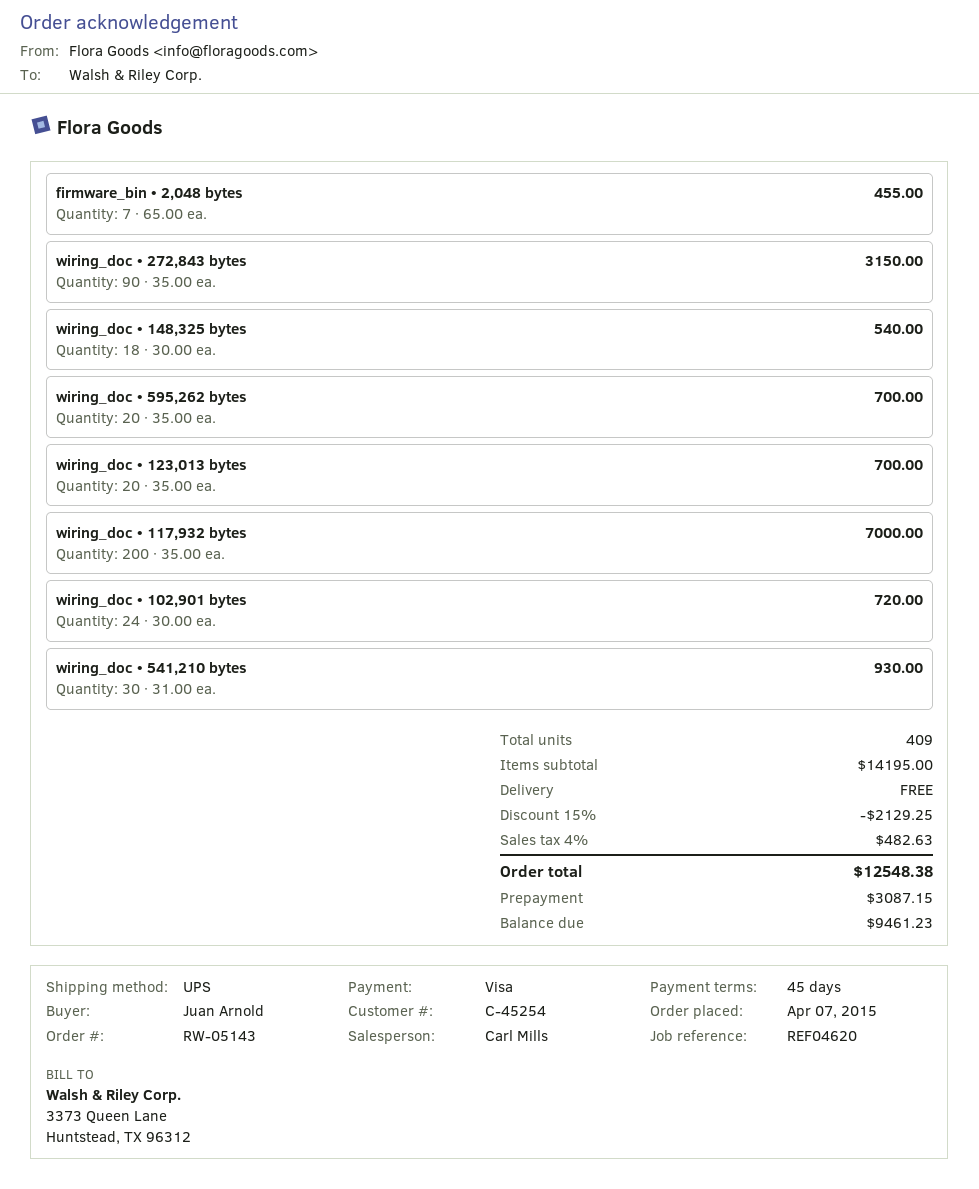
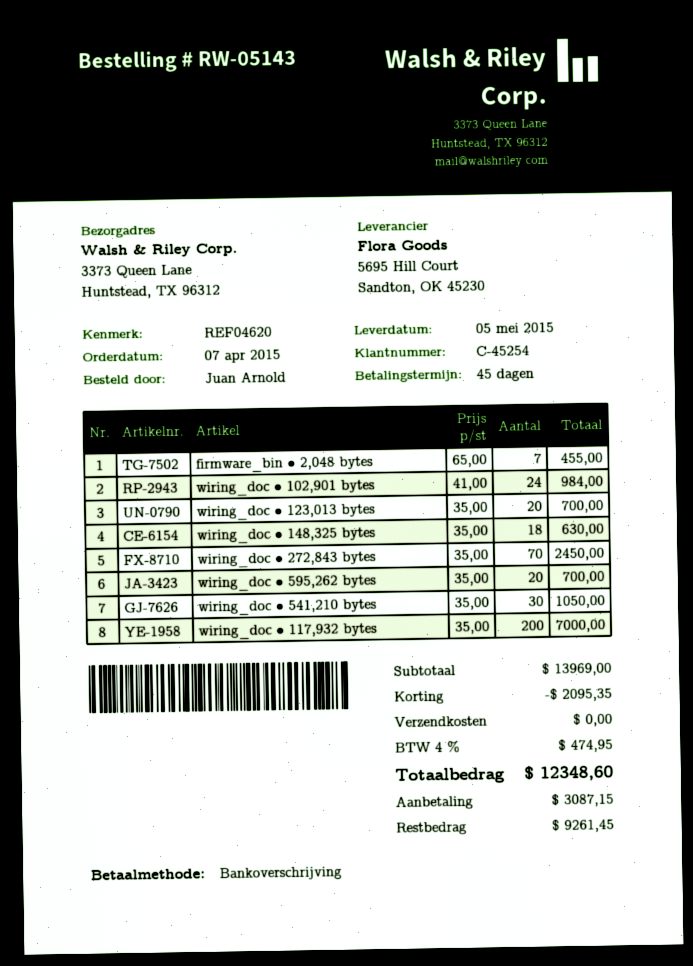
payment method: Visa -> bank transfer
wiring_doc • 272,843 bytes: 90 x 35.00 = 3150.00 -> 70 x 35.00 = 2450.00
wiring_doc • 148,325 bytes: 18 x 30.00 = 540.00 -> 18 x 35.00 = 630.00
wiring_doc • 102,901 bytes: 24 x 30.00 = 720.00 -> 24 x 41.00 = 984.00
wiring_doc • 541,210 bytes: 30 x 31.00 = 930.00 -> 30 x 35.00 = 1050.00
subtotal: 14195.00 -> 13969.00
discount: 2129.25 -> 2095.35
tax: 4% = 482.63 -> 4% = 474.95
total: 12548.38 -> 12348.60
balance: 9461.23 -> 9261.45

